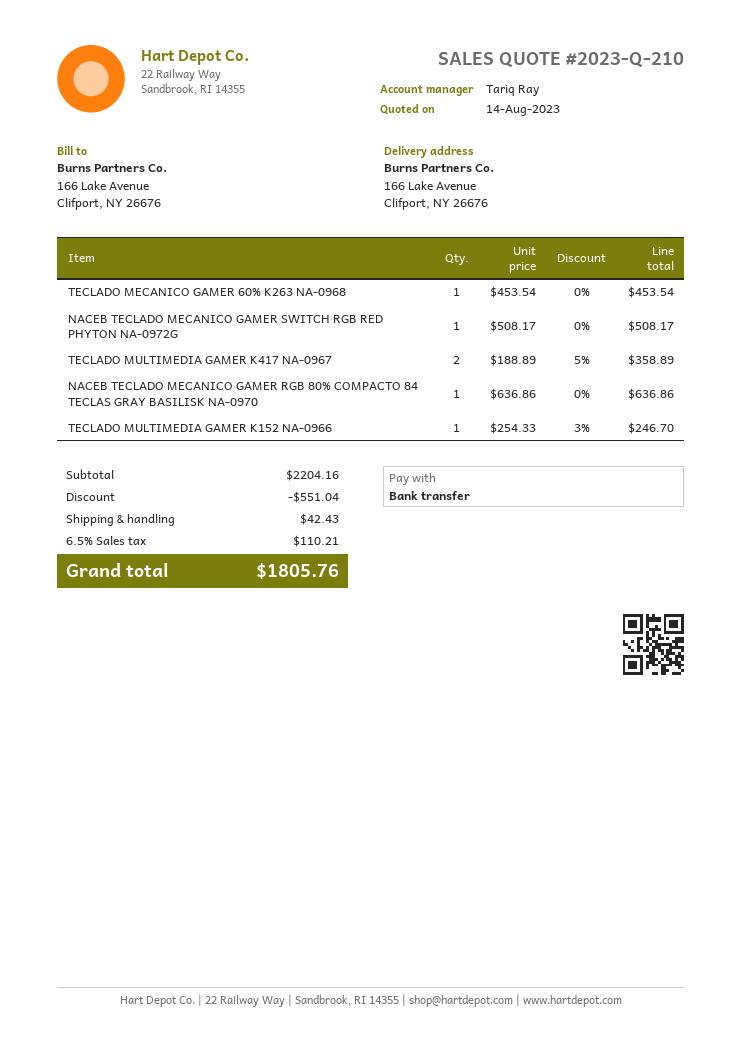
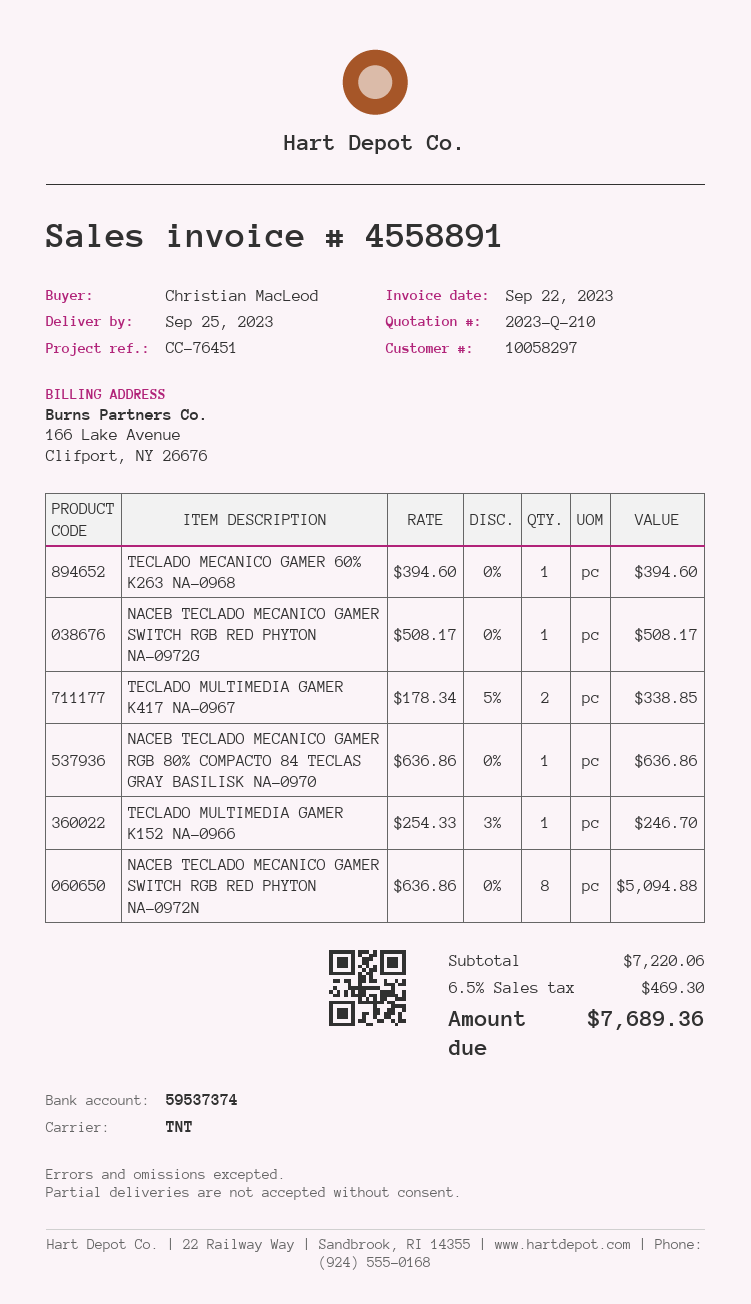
TECLADO MECANICO GAMER 60% K263 NA-0968: 1 x 453.54 = 453.54 -> 1 x 394.60 = 394.60
TECLADO MULTIMEDIA GAMER K417 NA-0967: 2 x 188.89 - 5% = 358.89 -> 2 x 178.34 - 5% = 338.85
NACEB TECLADO MECANICO GAMER SWITCH RGB RED PHYTON NA-0972N: none -> 8 x 636.86 = 5094.88
subtotal: 2204.16 -> 7220.06
discount: 551.04 -> none
shipping: 42.43 -> none
tax: 6.5% = 110.21 -> 6.5% = 469.30
total: 1805.76 -> 7689.36

